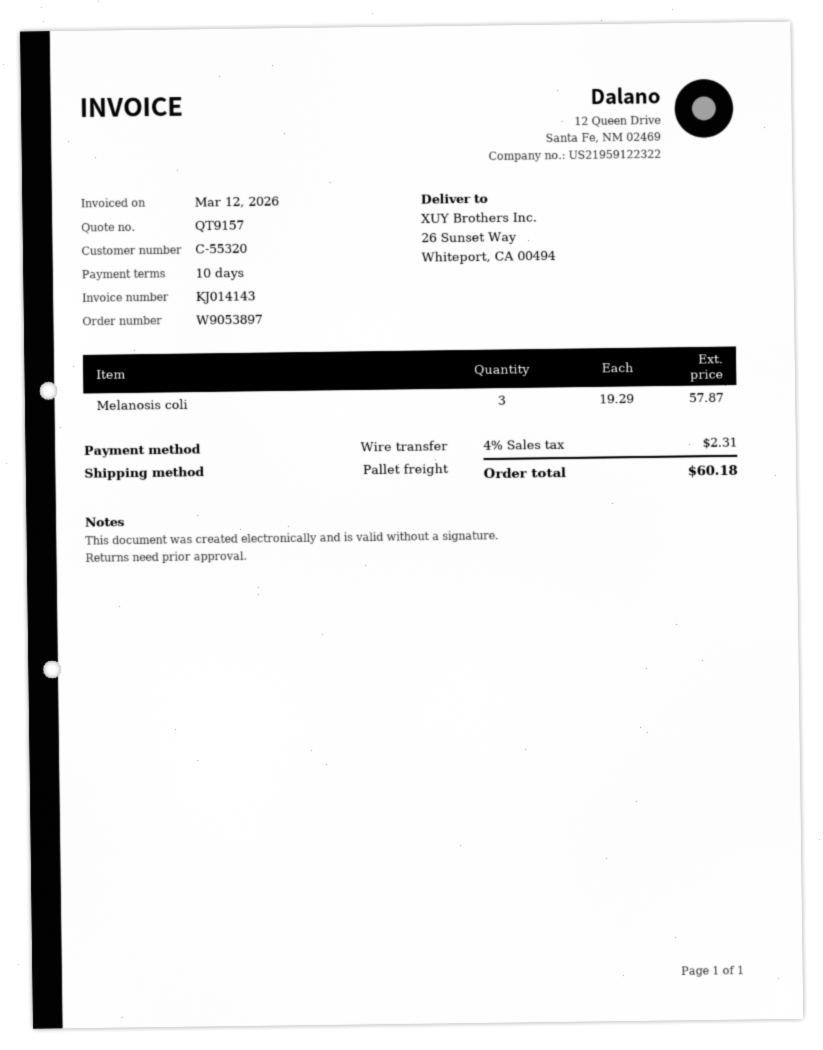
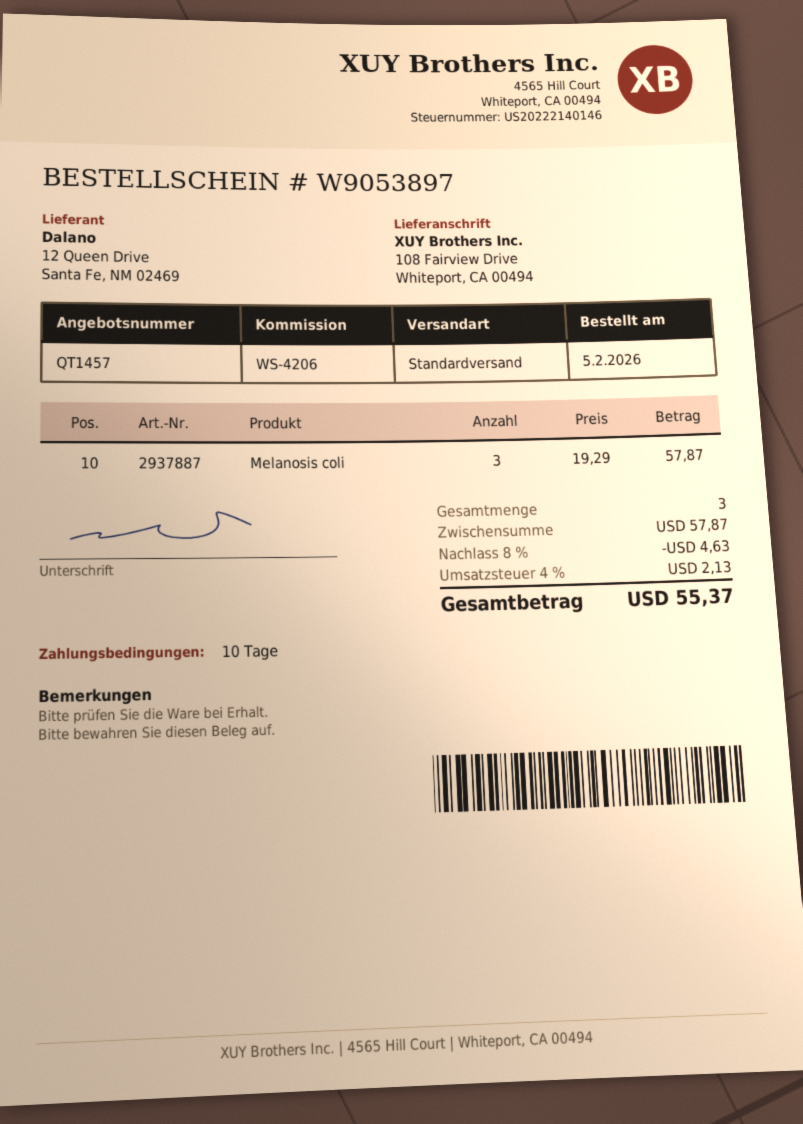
quote number: QT9157 -> QT1457
shipping method: pallet freight -> standard
ship to: 26 Sunset Way, Whiteport, CA 00494 -> 108 Fairview Drive, Whiteport, CA 00494
discount: none -> 8% = 4.63
tax: 4% = 2.31 -> 4% = 2.13
total: 60.18 -> 55.37

